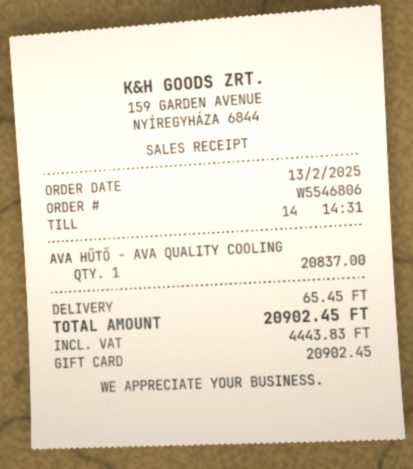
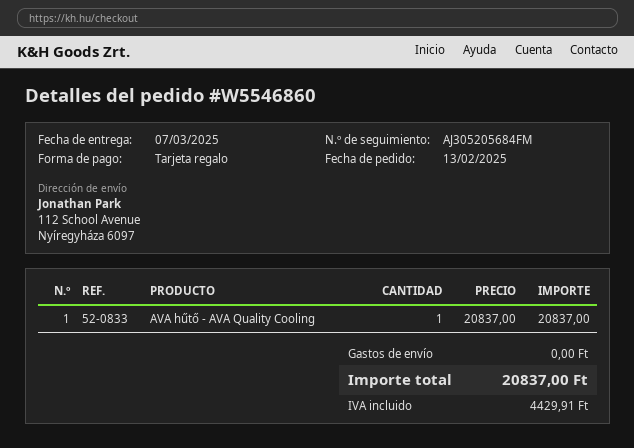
order number: W5546806 -> W5546860
shipping: 65.45 -> 0.00
tax: 4443.83 -> 4429.91
total: 20902.45 -> 20837.00

